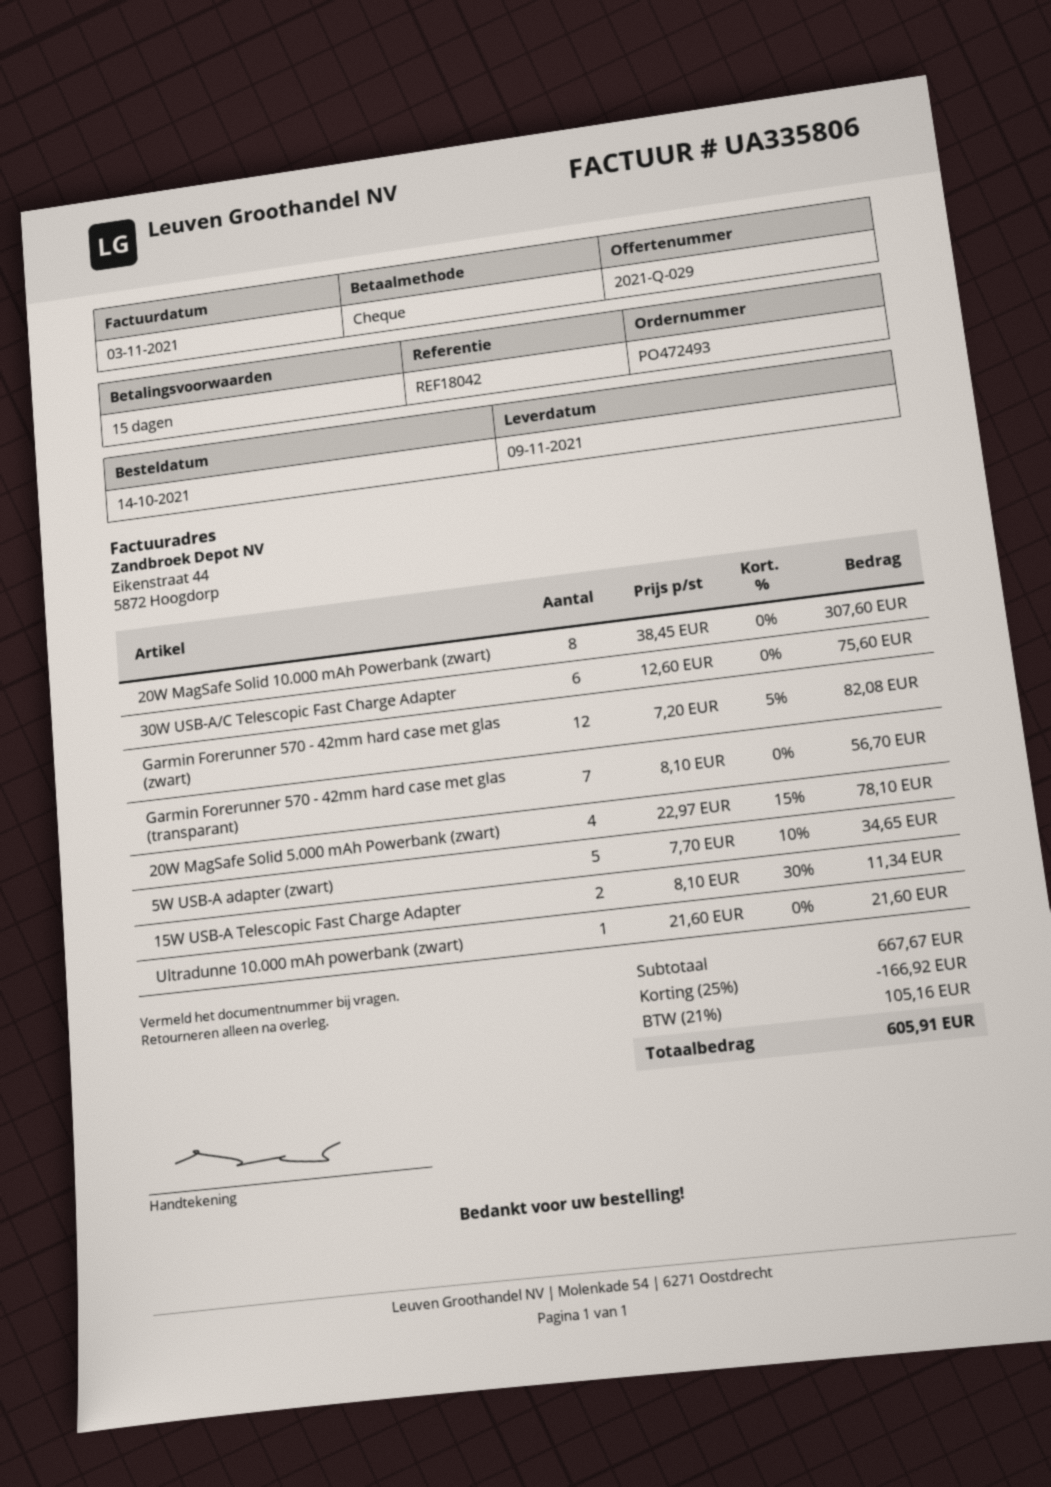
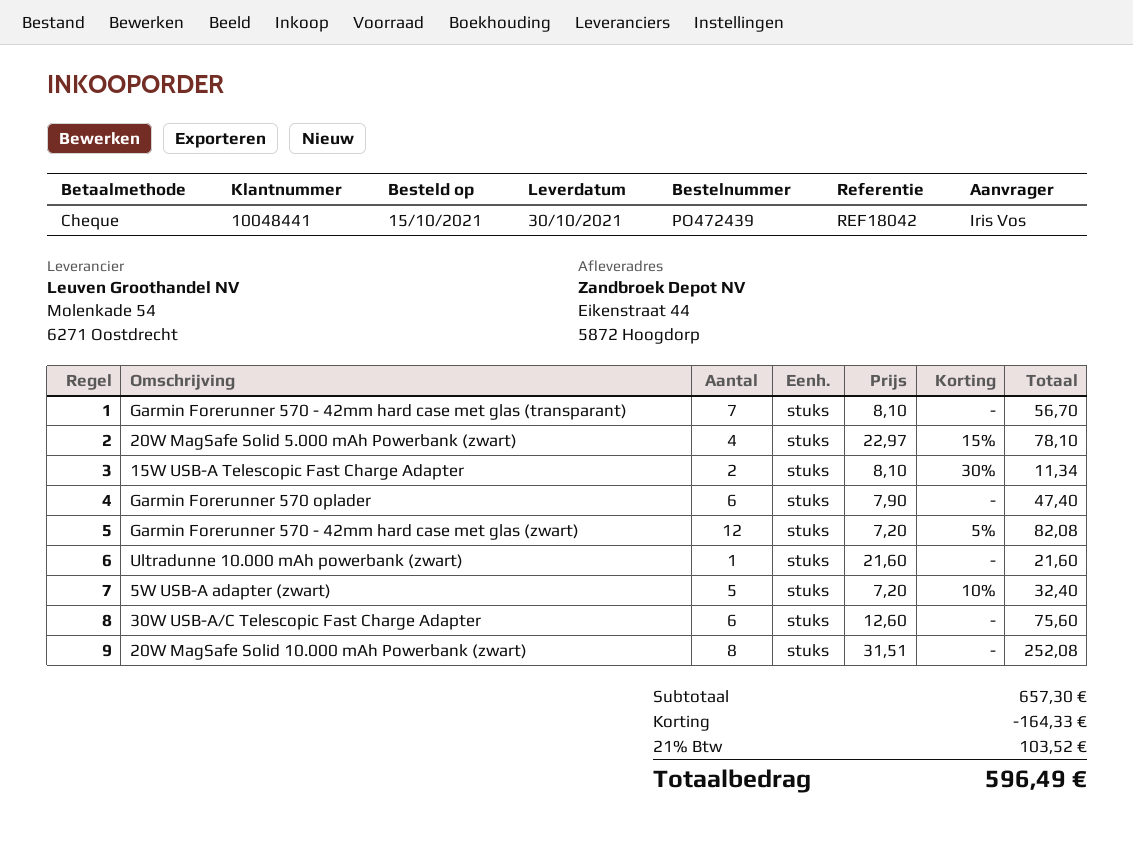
order number: PO472493 -> PO472439
order date: 2021-10-14 -> 2021-10-15
delivery date: 2021-11-09 -> 2021-10-30
20W MagSafe Solid 10.000 mAh Powerbank (zwart): 8 x 38.45 = 307.60 -> 8 x 31.51 = 252.08
5W USB-A adapter (zwart): 5 x 7.70 - 10% = 34.65 -> 5 x 7.20 - 10% = 32.40
Garmin Forerunner 570 oplader: none -> 6 x 7.90 = 47.40
subtotal: 667.67 -> 657.30
discount: 166.92 -> 164.33
tax: 21% = 105.16 -> 21% = 103.52
total: 605.91 -> 596.49

